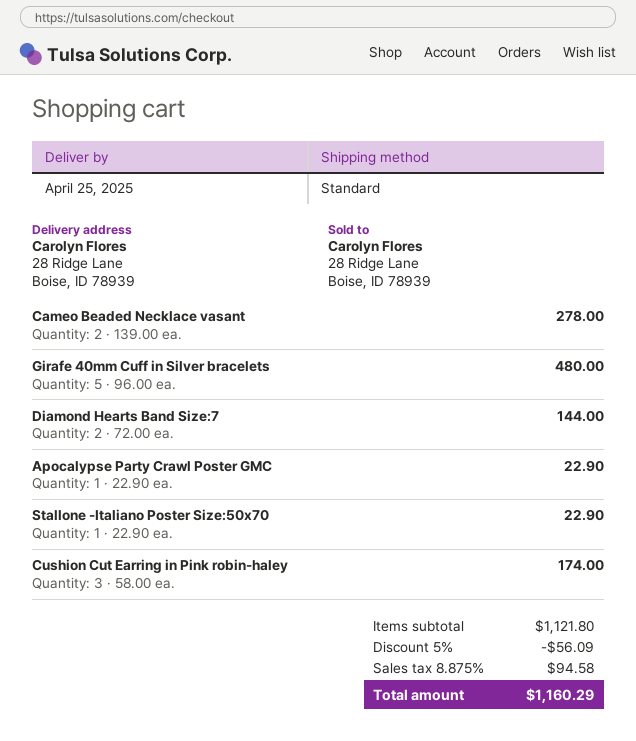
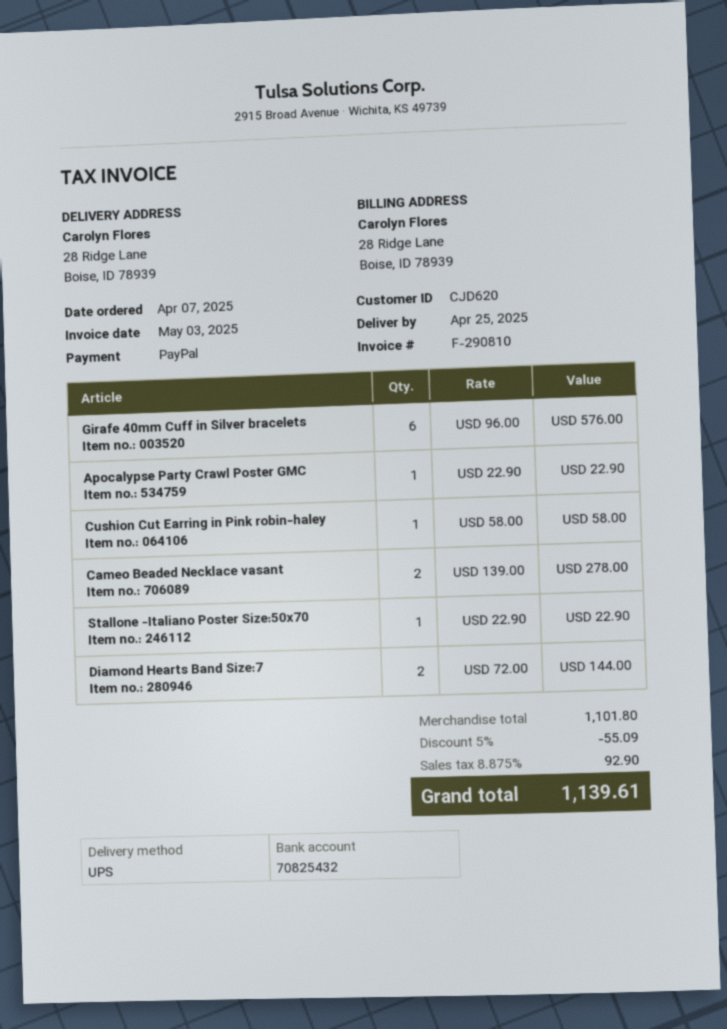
shipping method: standard -> UPS
Girafe 40mm Cuff in Silver bracelets: 5 x 96.00 = 480.00 -> 6 x 96.00 = 576.00
Cushion Cut Earring in Pink robin-haley: 3 x 58.00 = 174.00 -> 1 x 58.00 = 58.00
subtotal: 1121.80 -> 1101.80
discount: 5% = 56.09 -> 5% = 55.09
tax: 8.875% = 94.58 -> 8.875% = 92.90
total: 1160.29 -> 1139.61

